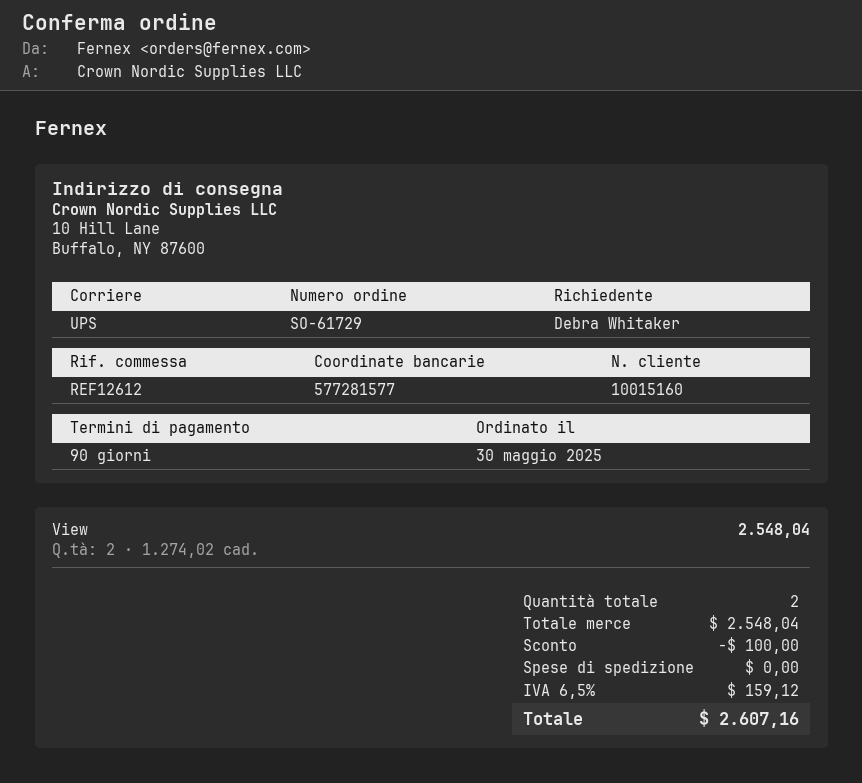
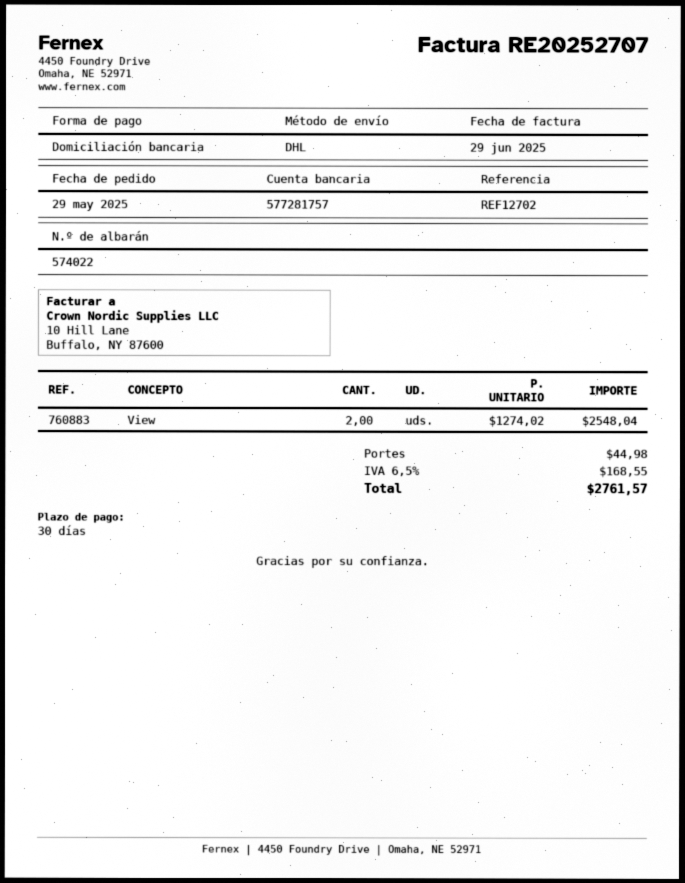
order date: 2025-05-30 -> 2025-05-29
payment terms: 90 days -> 30 days
reference: REF12612 -> REF12702
bank account: 577281577 -> 577281757
shipping method: UPS -> DHL
discount: 100.00 -> none
shipping: 0.00 -> 44.98
tax: 6.5% = 159.12 -> 6.5% = 168.55
total: 2607.16 -> 2761.57

